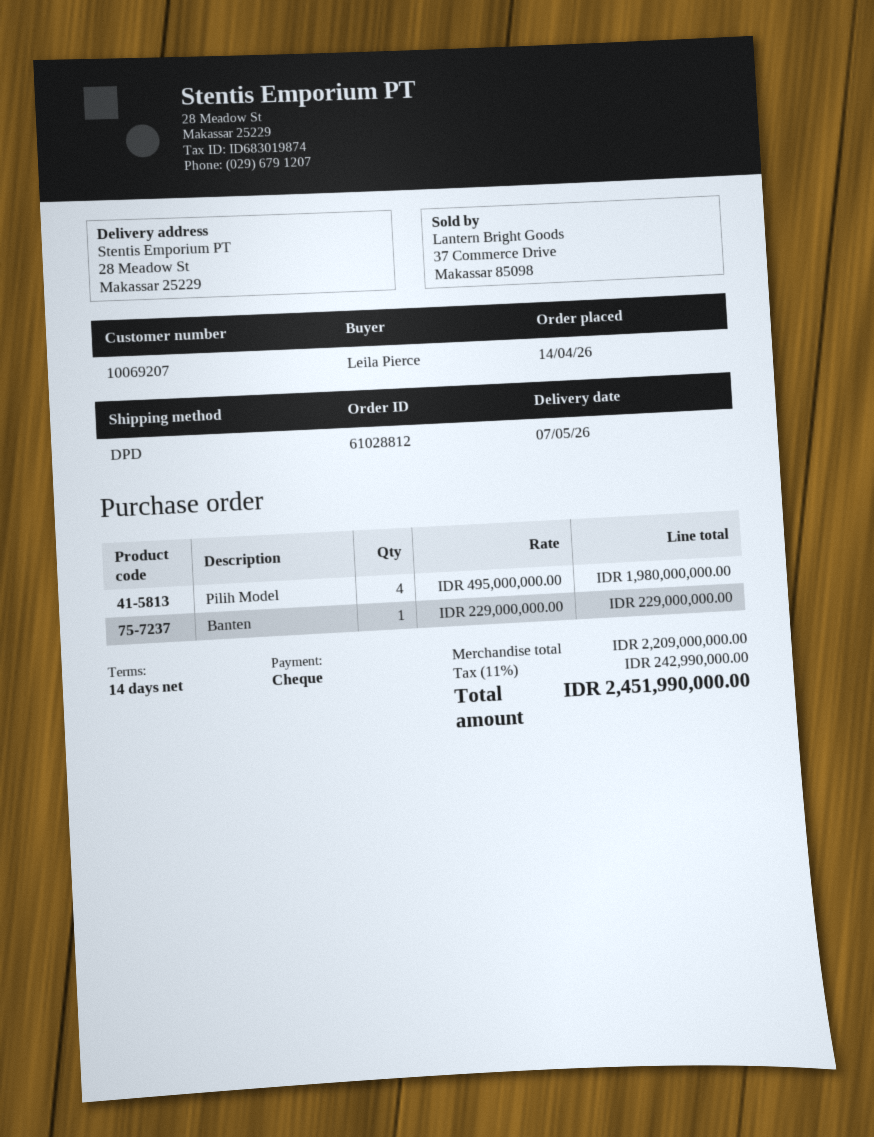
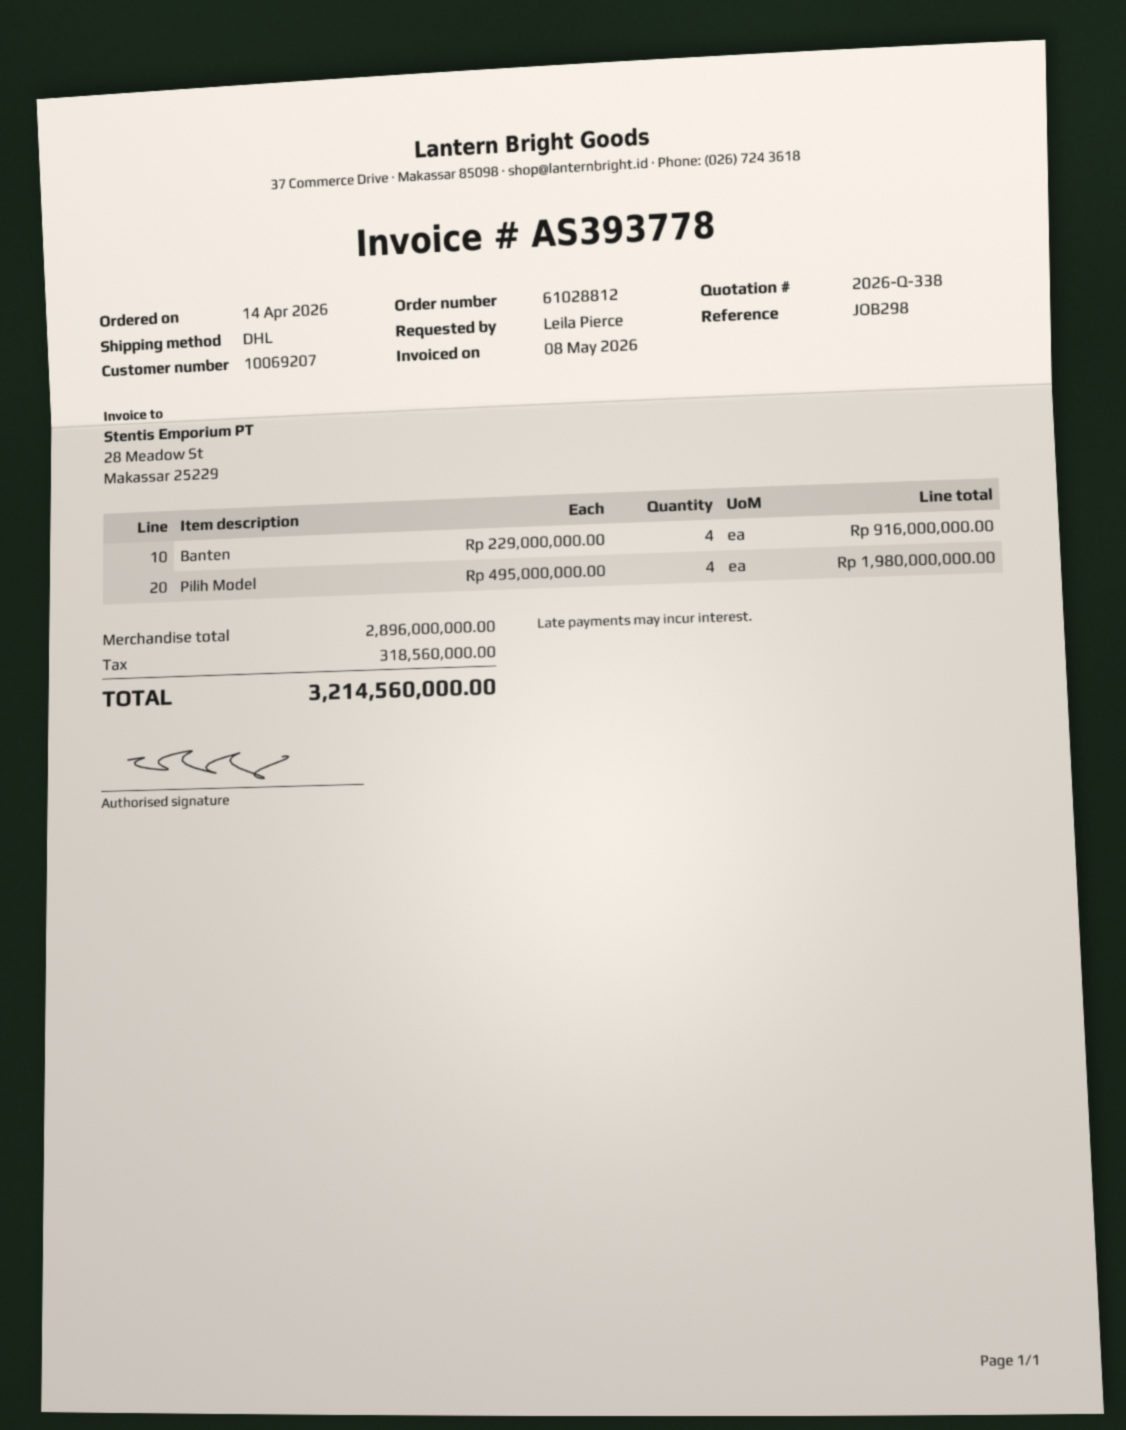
shipping method: DPD -> DHL
Banten: 1 x 229000000.00 = 229000000.00 -> 4 x 229000000.00 = 916000000.00
subtotal: 2209000000.00 -> 2896000000.00
tax: 242990000.00 -> 318560000.00
total: 2451990000.00 -> 3214560000.00

